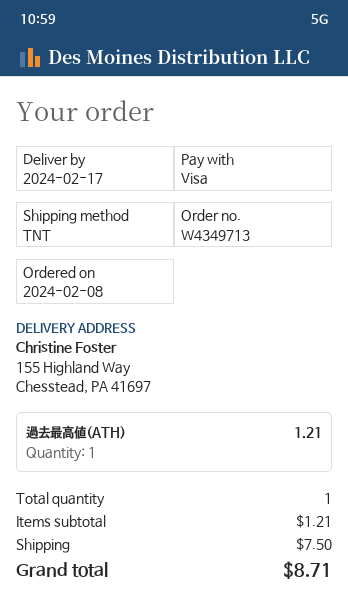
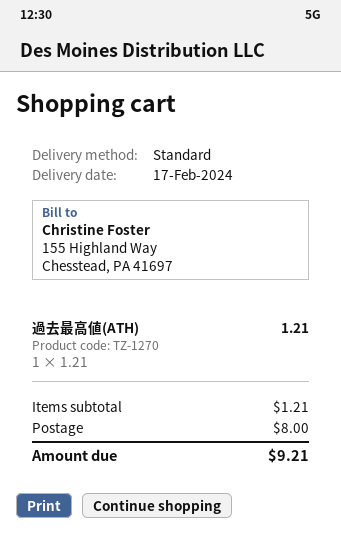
shipping method: TNT -> standard
shipping: 7.50 -> 8.00
total: 8.71 -> 9.21

